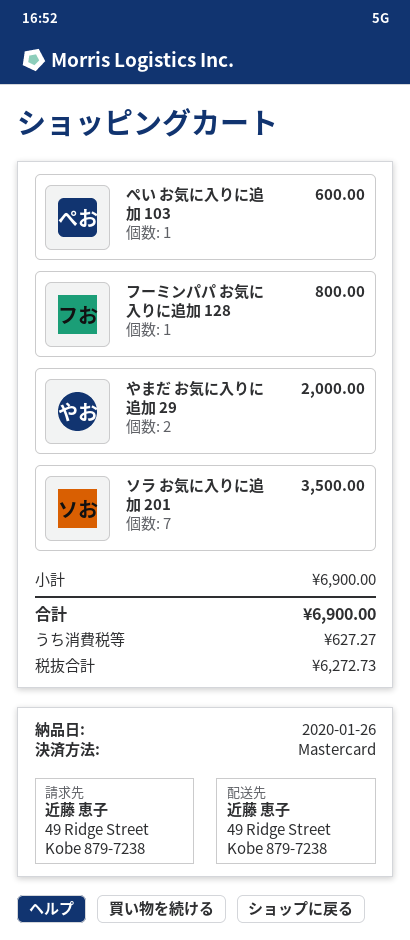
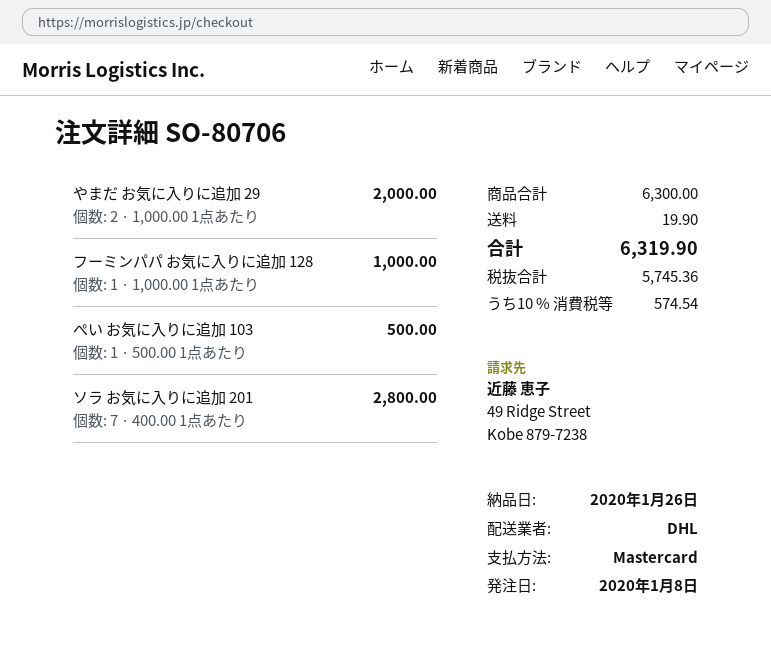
ぺい お気に入りに追加 103: 1 for 600.00 -> 1 for 500.00
フーミンパパ お気に入りに追加 128: 1 for 800.00 -> 1 for 1000.00
ソラ お気に入りに追加 201: 7 for 3500.00 -> 7 for 2800.00
subtotal: 6900.00 -> 6300.00
shipping: none -> 19.90
net: 6272.73 -> 5745.36
tax: 627.27 -> 574.54
total: 6900.00 -> 6319.90

